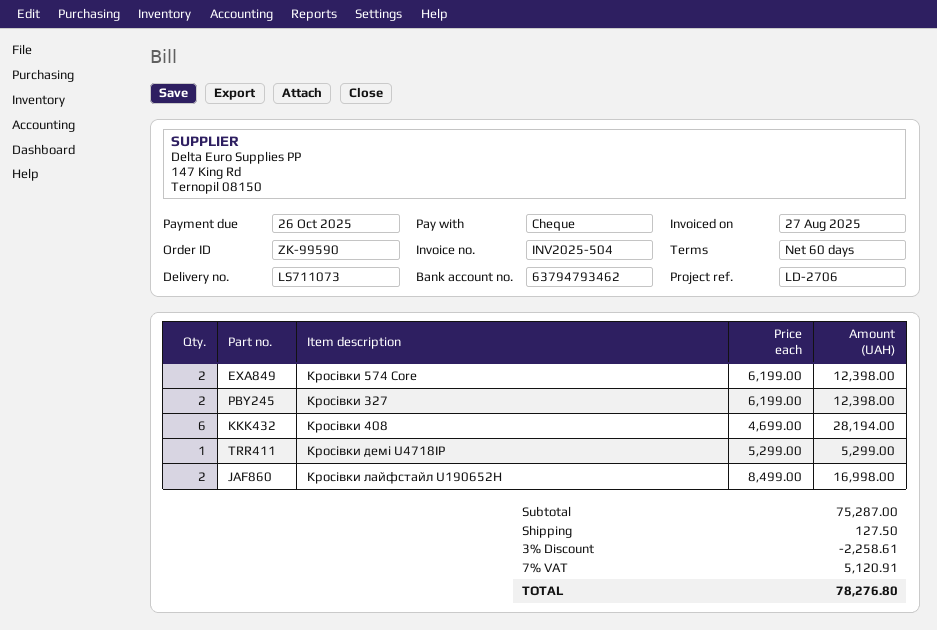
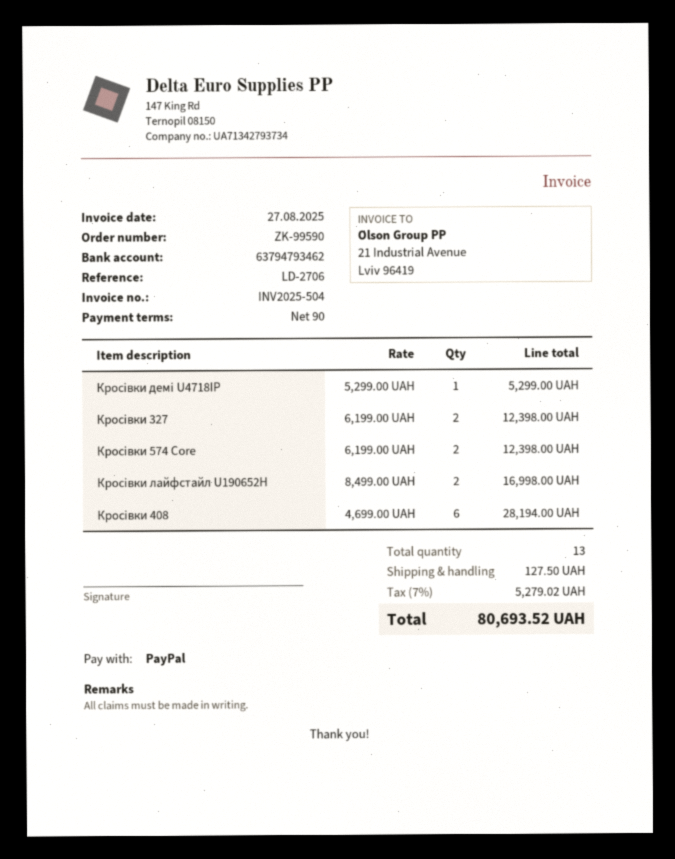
payment terms: 60 days -> 90 days
payment method: cheque -> PayPal
discount: 3% = 2258.61 -> none
tax: 7% = 5120.91 -> 7% = 5279.02
total: 78276.80 -> 80693.52

